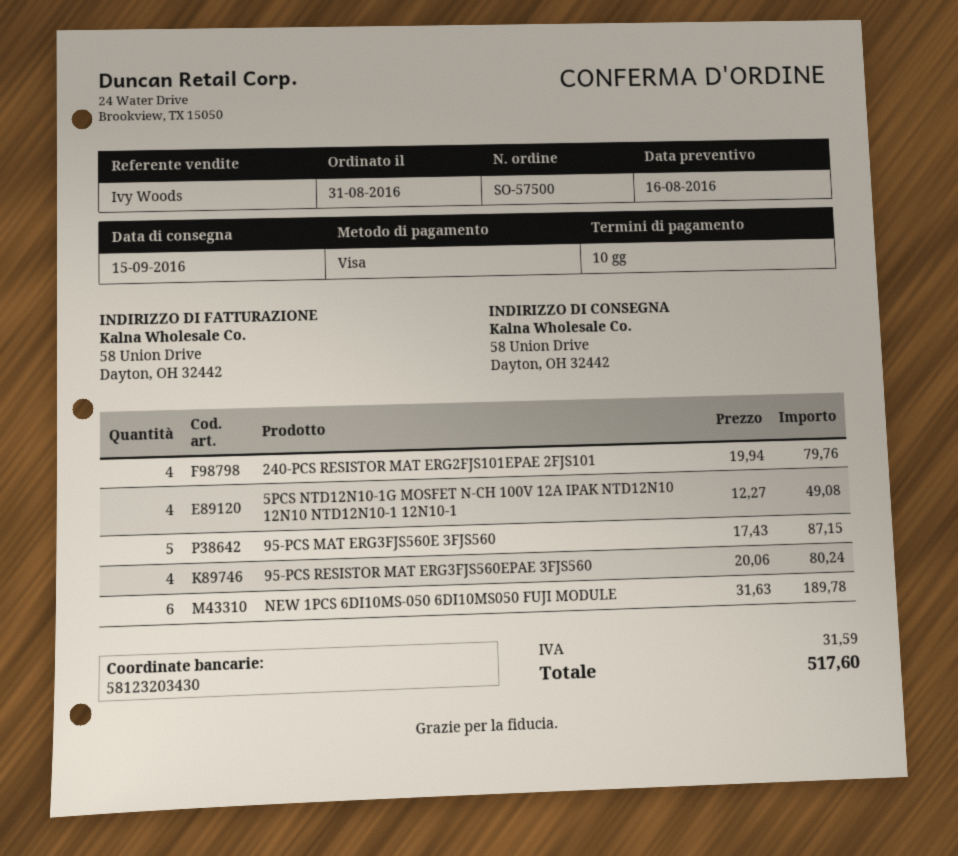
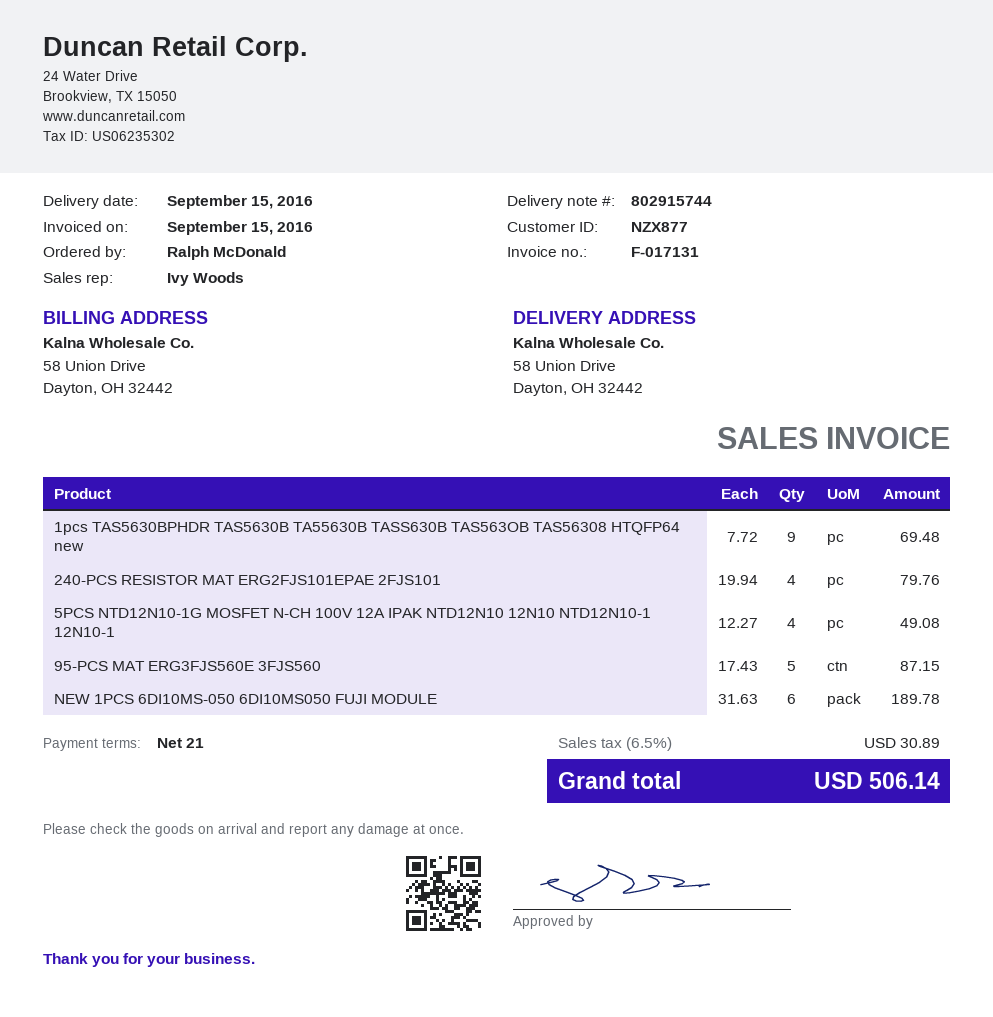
payment terms: 10 days -> 21 days
95-PCS RESISTOR MAT ERG3FJS560EPAE 3FJS560: 4 x 20.06 = 80.24 -> none
1pcs TAS5630BPHDR TAS5630B TA55630B TASS630B TAS563OB TAS56308 HTQFP64 new: none -> 9 x 7.72 = 69.48
tax: 31.59 -> 30.89
total: 517.60 -> 506.14

